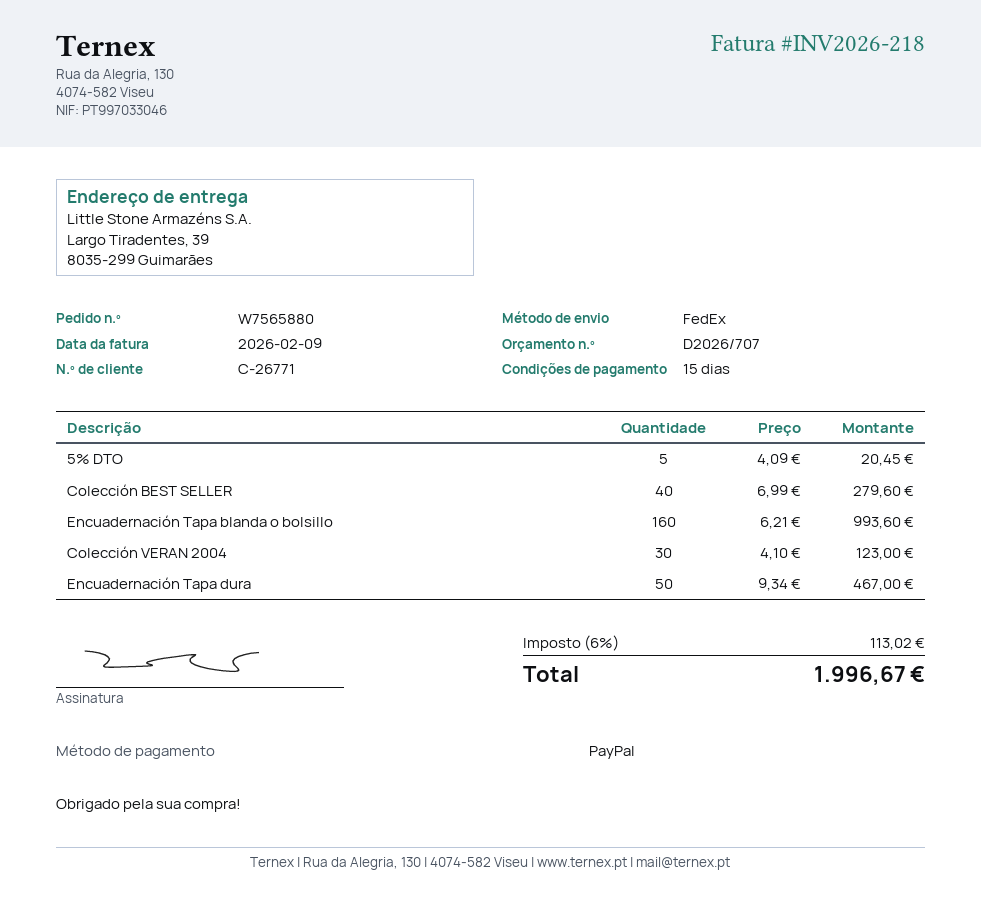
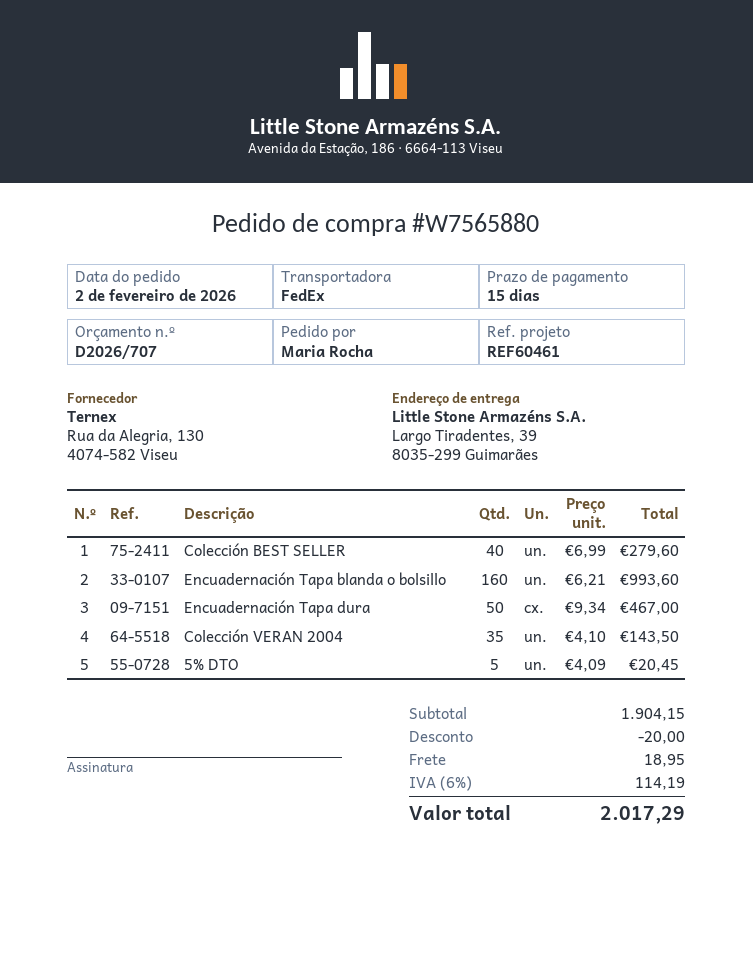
Colección VERAN 2004: 30 x 4.10 = 123.00 -> 35 x 4.10 = 143.50
discount: none -> 20.00
shipping: none -> 18.95
tax: 6% = 113.02 -> 6% = 114.19
total: 1996.67 -> 2017.29

